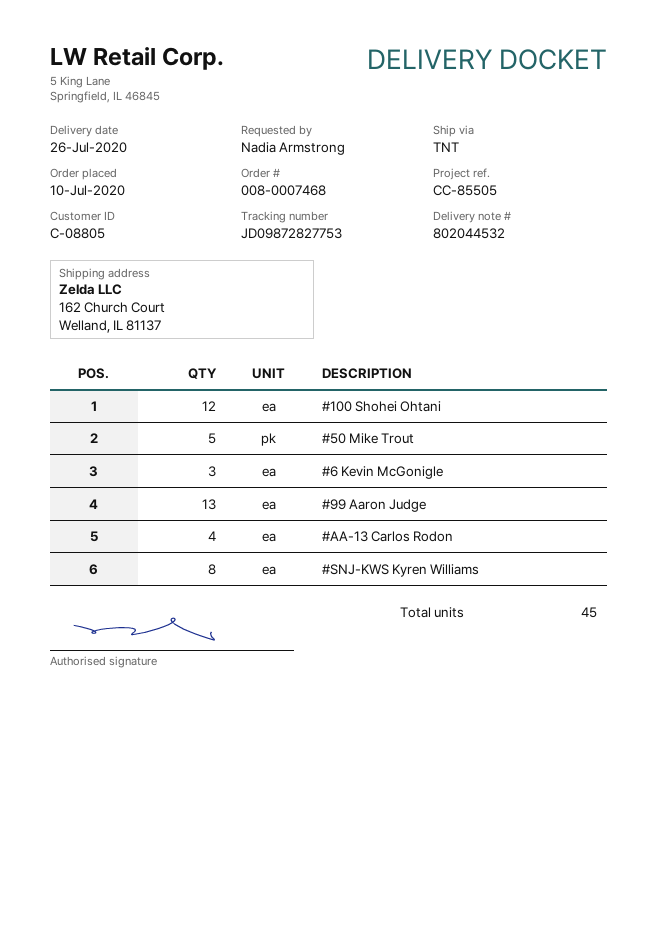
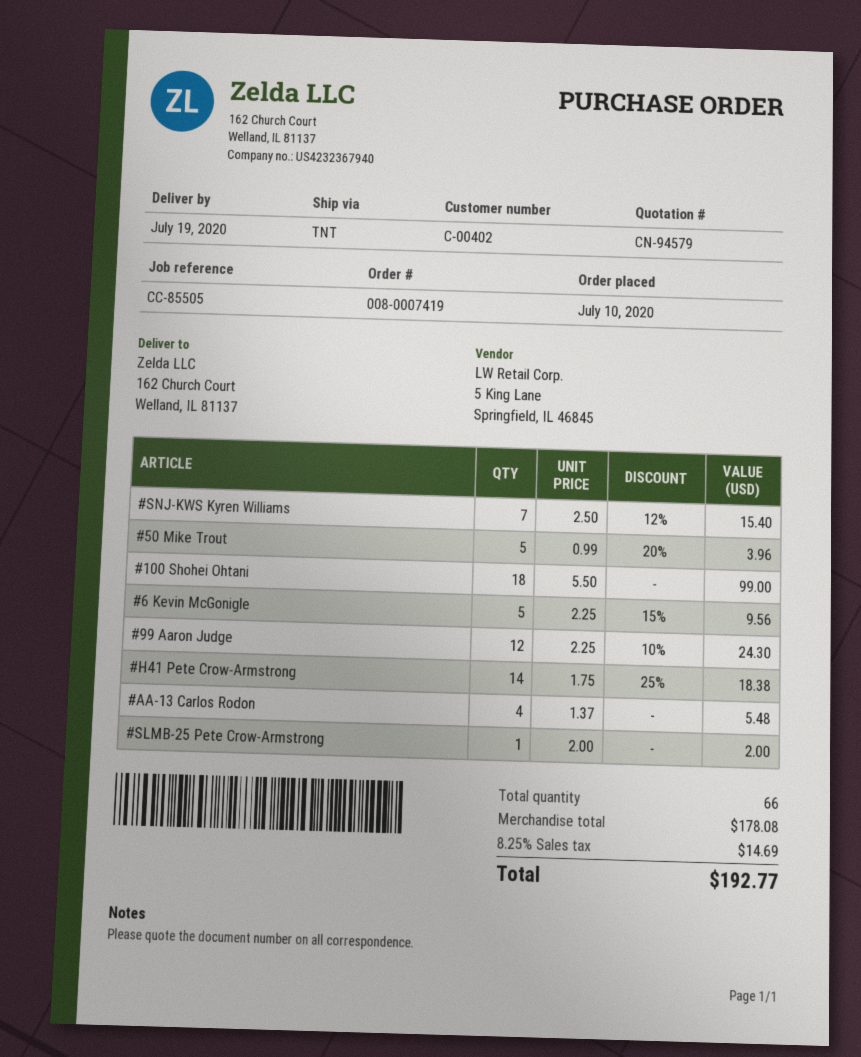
order number: 008-0007468 -> 008-0007419
delivery date: 2020-07-26 -> 2020-07-19
customer number: C-08805 -> C-00402
#100 Shohei Ohtani: 12 -> 18
#6 Kevin McGonigle: 3 -> 5
#99 Aaron Judge: 13 -> 12
#SNJ-KWS Kyren Williams: 8 -> 7
#H41 Pete Crow-Armstrong: none -> 14
#SLMB-25 Pete Crow-Armstrong: none -> 1
total quantity: 45 -> 66

